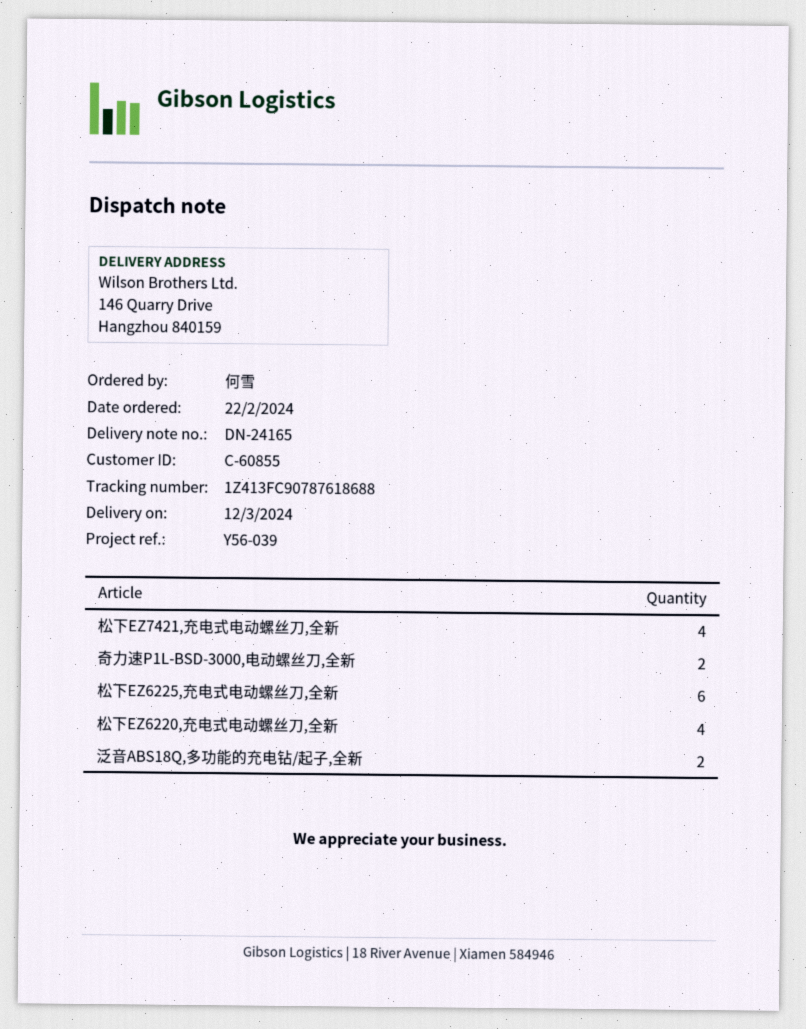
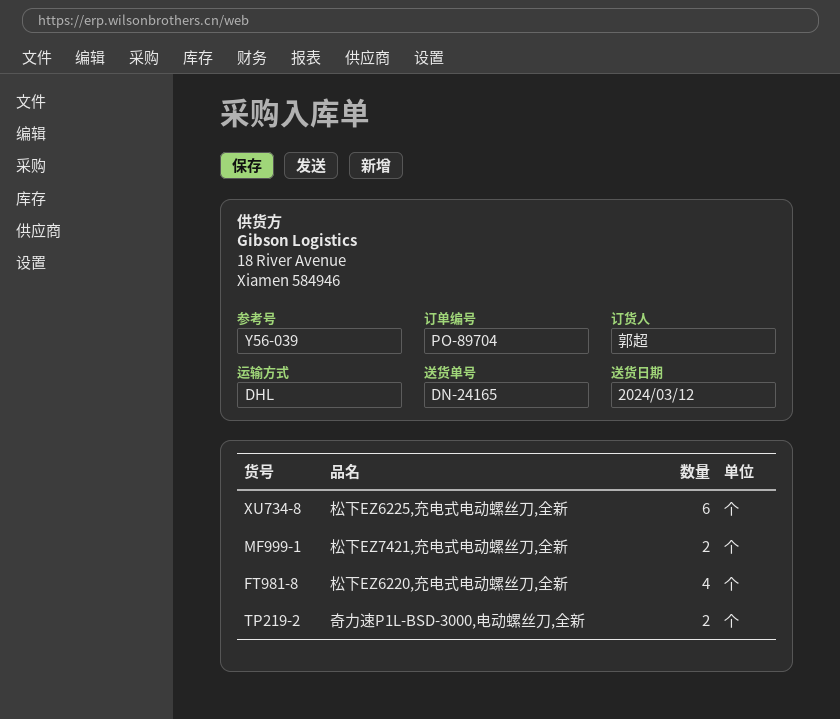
ordered by: 何雪 -> 郭超
松下EZ7421,充电式电动螺丝刀,全新: 4 -> 2
泛音ABS18Q,多功能的充电钻/起子,全新: 2 -> none

